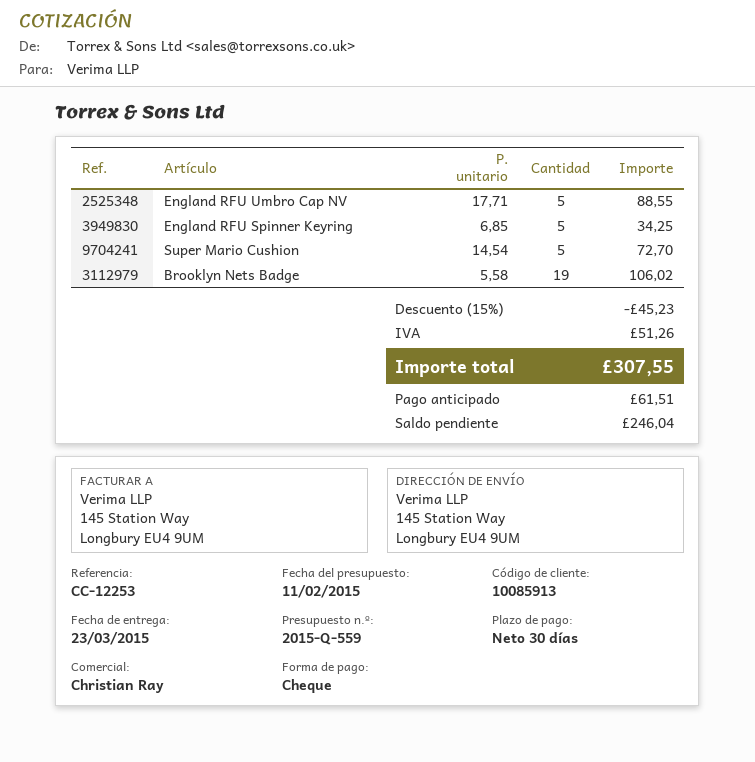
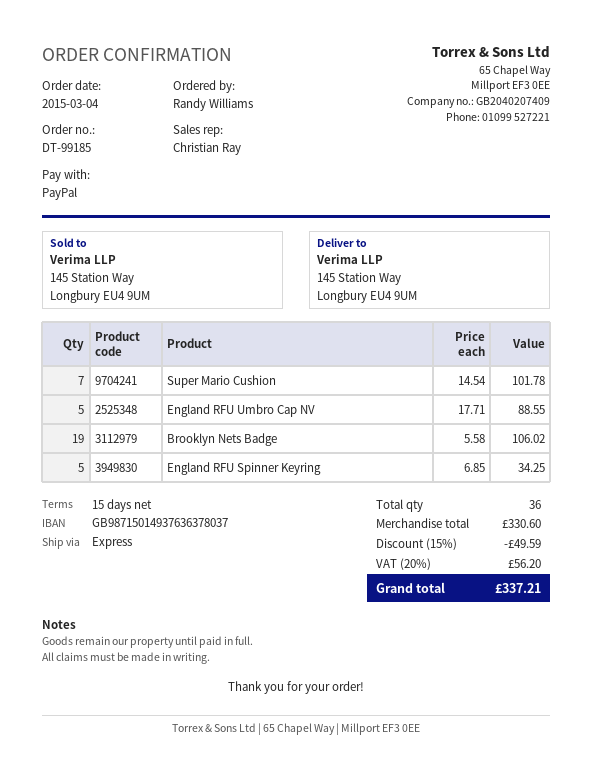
payment terms: 30 days -> 15 days
payment method: cheque -> PayPal
Super Mario Cushion: 5 x 14.54 = 72.70 -> 7 x 14.54 = 101.78
discount: 15% = 45.23 -> 15% = 49.59
tax: 51.26 -> 56.20
total: 307.55 -> 337.21

